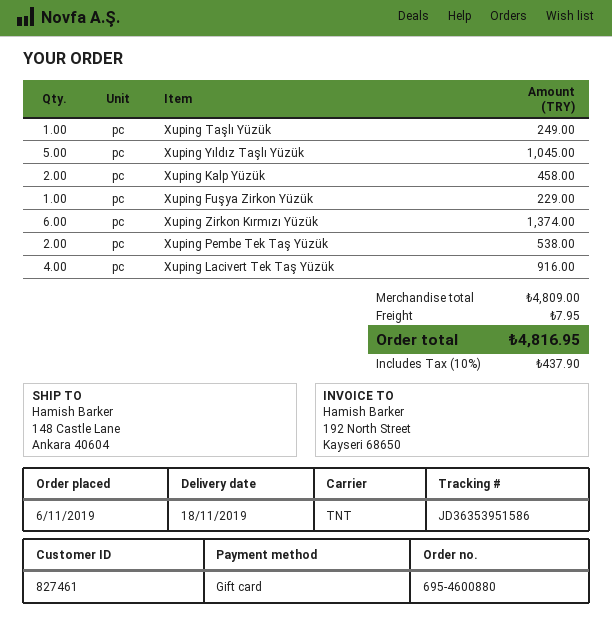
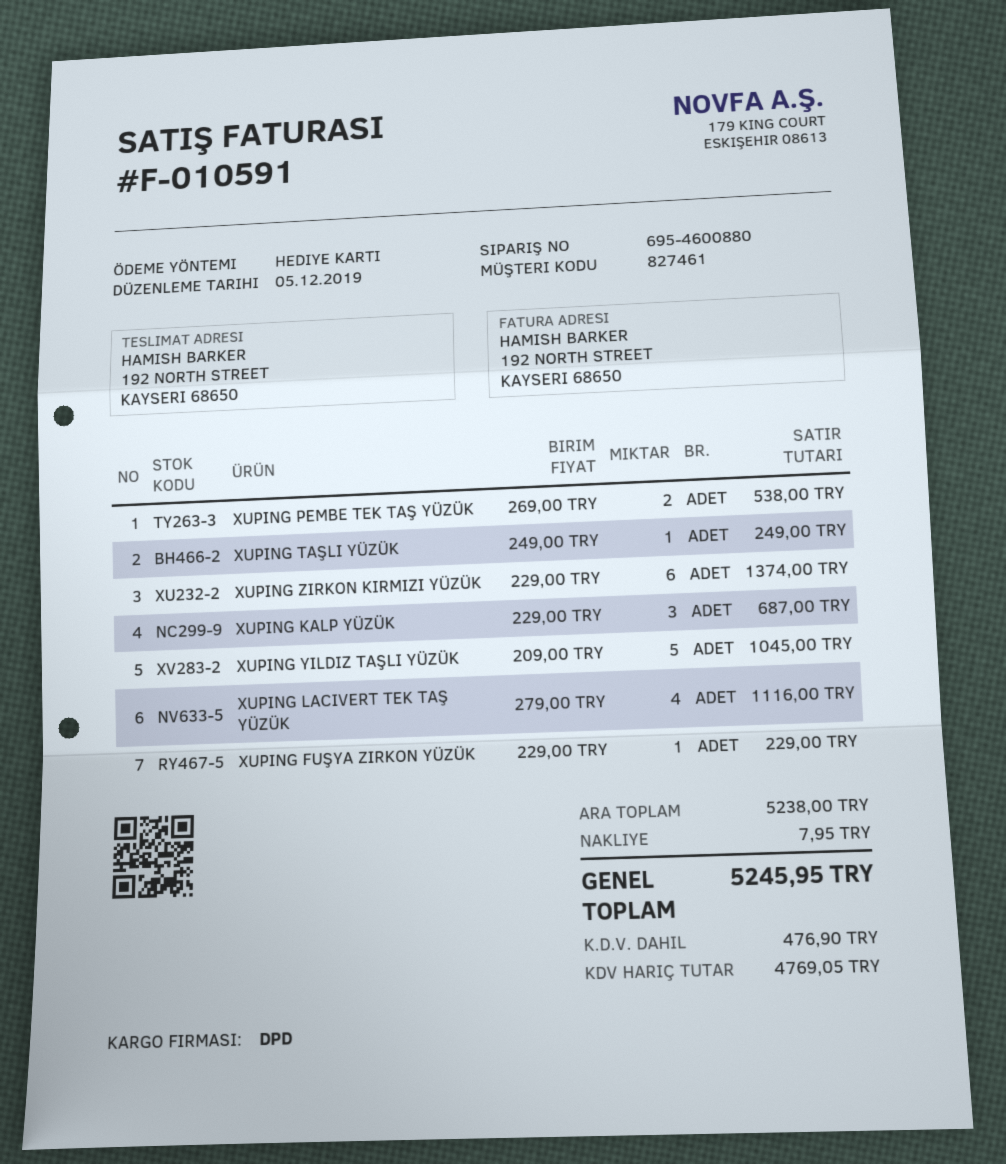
shipping method: TNT -> DPD
ship to: 148 Castle Lane, Ankara 40604 -> 192 NORTH STREET, KAYSERI 68650
Xuping Kalp Yüzük: 2 for 458.00 -> 3 for 687.00
Xuping Lacivert Tek Taş Yüzük: 4 for 916.00 -> 4 for 1116.00
subtotal: 4809.00 -> 5238.00
tax: 437.90 -> 476.90
total: 4816.95 -> 5245.95

